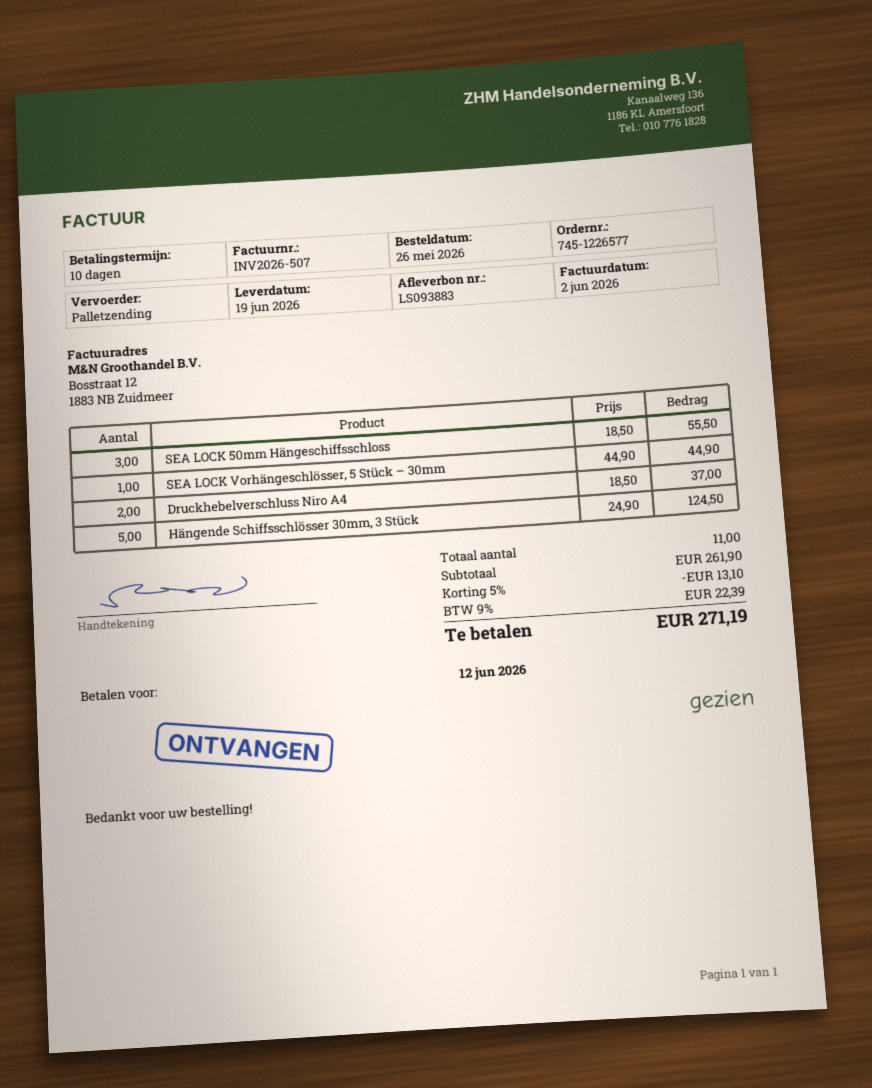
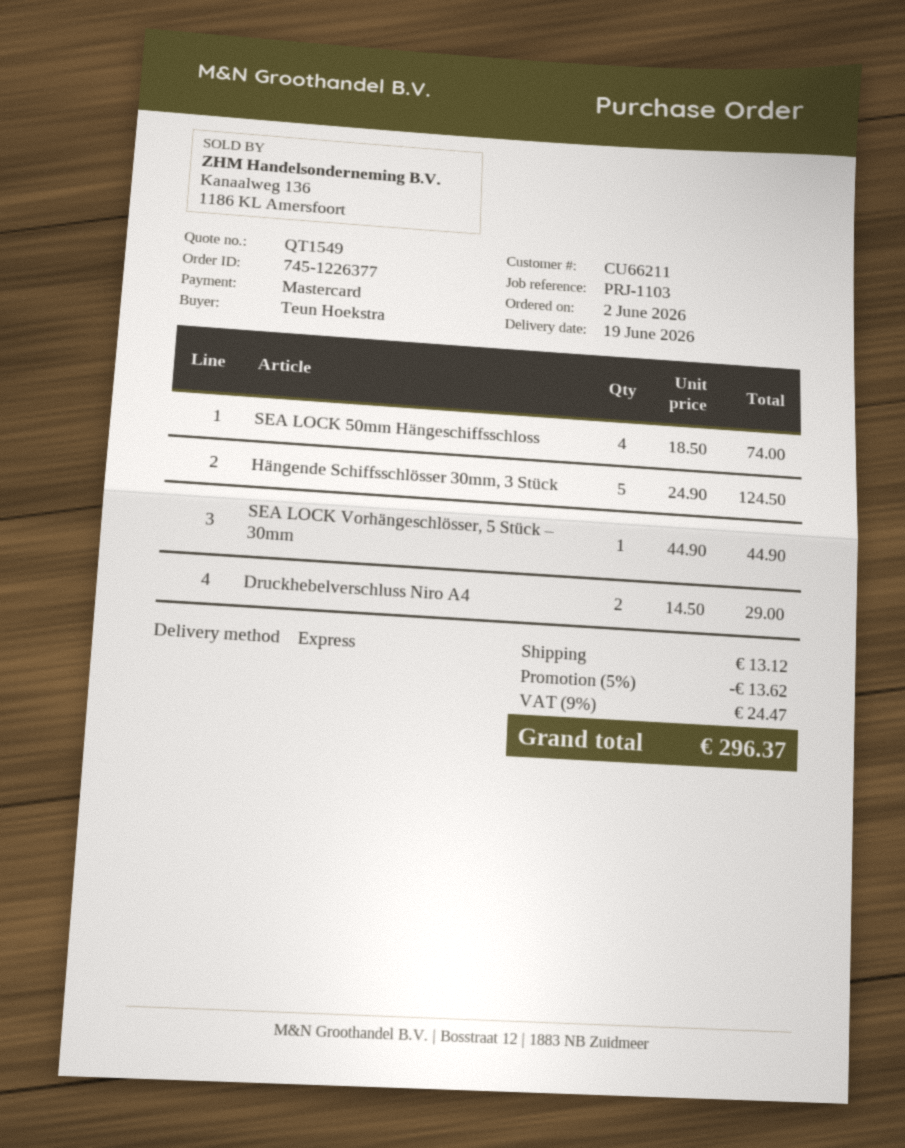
order number: 745-1226577 -> 745-1226377
order date: 2026-05-26 -> 2026-06-02
shipping method: pallet freight -> express
SEA LOCK 50mm Hängeschiffsschloss: 3 x 18.50 = 55.50 -> 4 x 18.50 = 74.00
Druckhebelverschluss Niro A4: 2 x 18.50 = 37.00 -> 2 x 14.50 = 29.00
discount: 5% = 13.10 -> 5% = 13.62
shipping: none -> 13.12
tax: 9% = 22.39 -> 9% = 24.47
total: 271.19 -> 296.37

